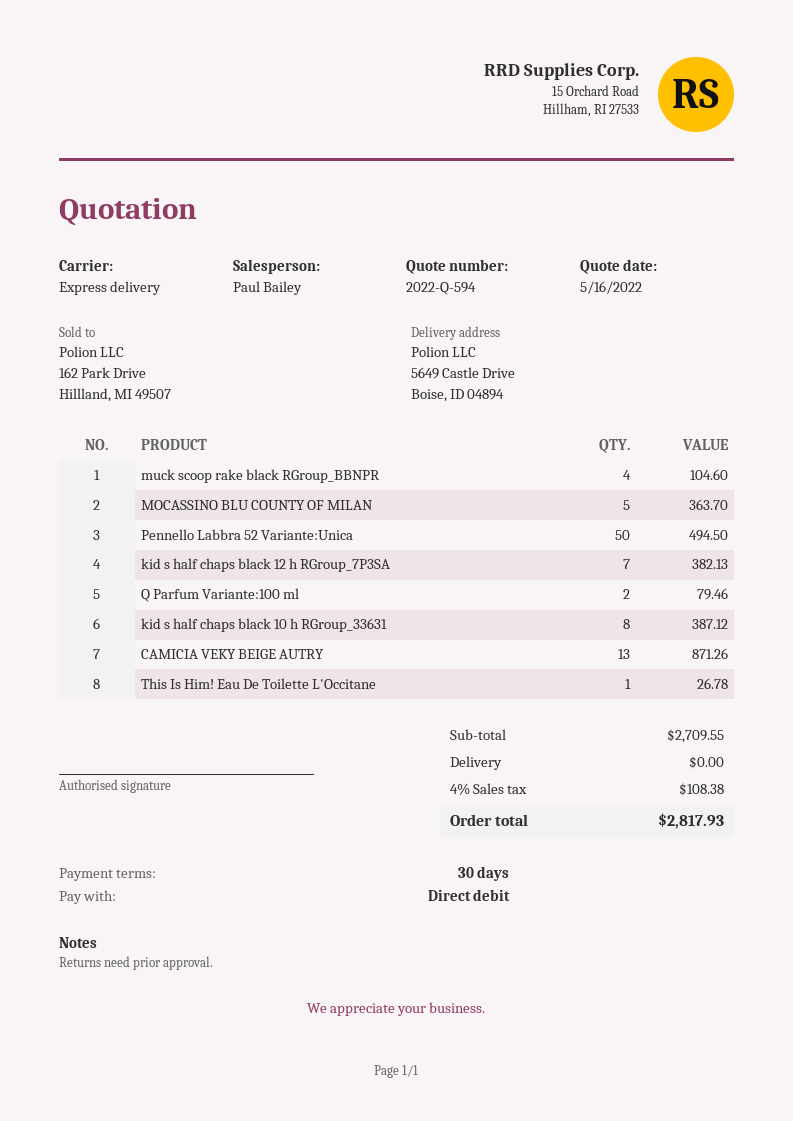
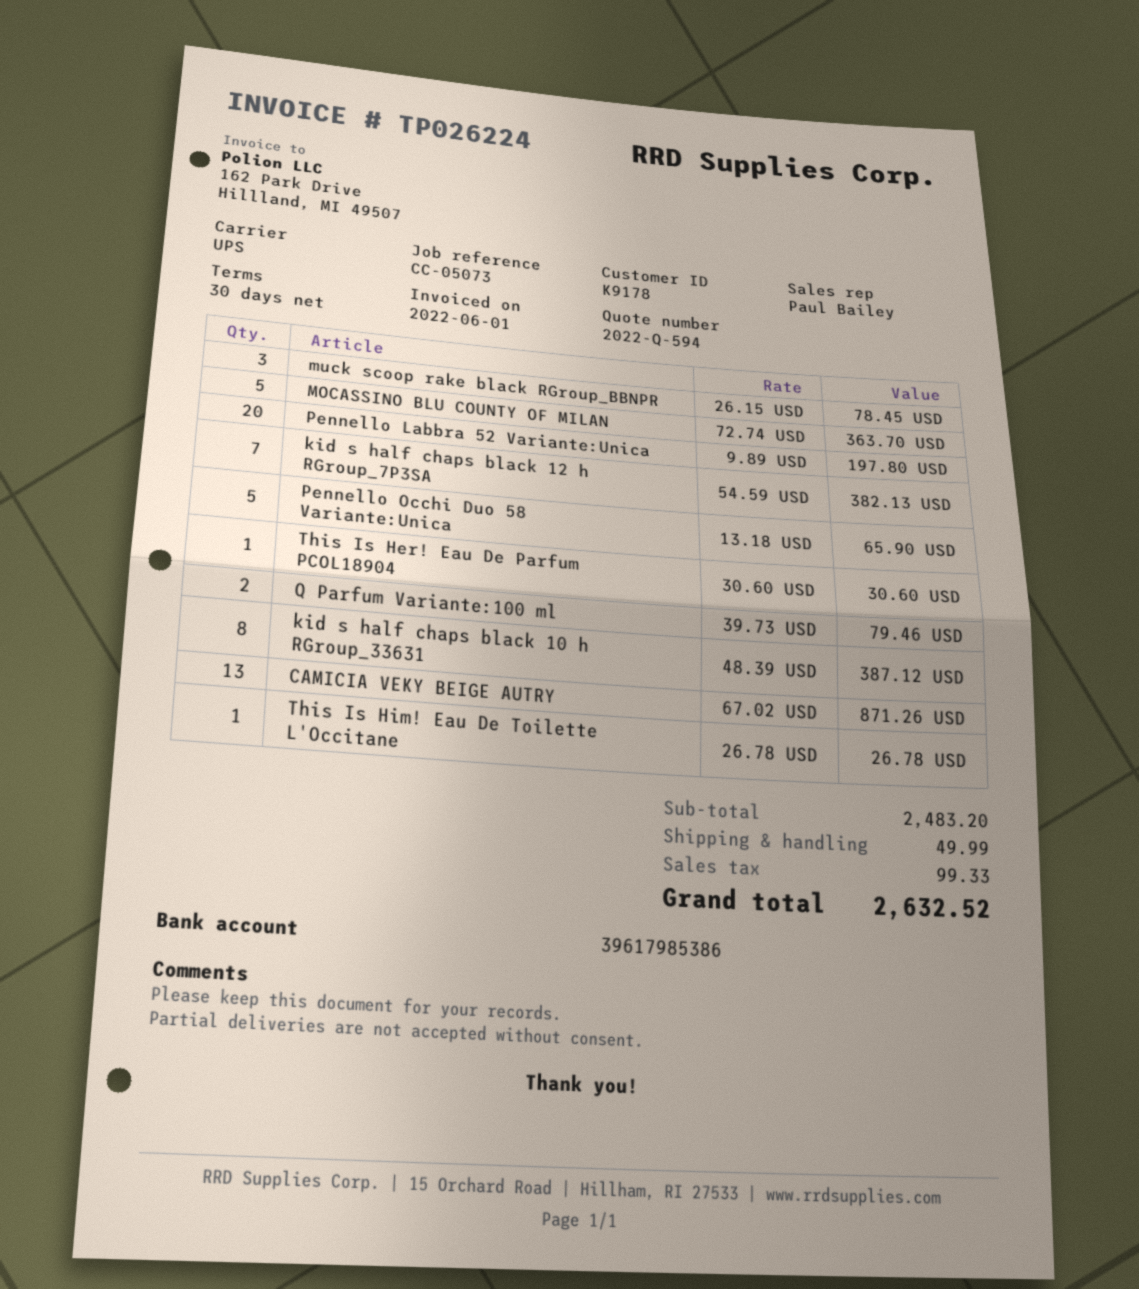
shipping method: express -> UPS
muck scoop rake black RGroup_BBNPR: 4 for 104.60 -> 3 for 78.45
Pennello Labbra 52 Variante:Unica: 50 for 494.50 -> 20 for 197.80
Pennello Occhi Duo 58 Variante:Unica: none -> 5 for 65.90
This Is Her! Eau De Parfum PCOL18904: none -> 1 for 30.60
subtotal: 2709.55 -> 2483.20
shipping: 0.00 -> 49.99
tax: 108.38 -> 99.33
total: 2817.93 -> 2632.52

